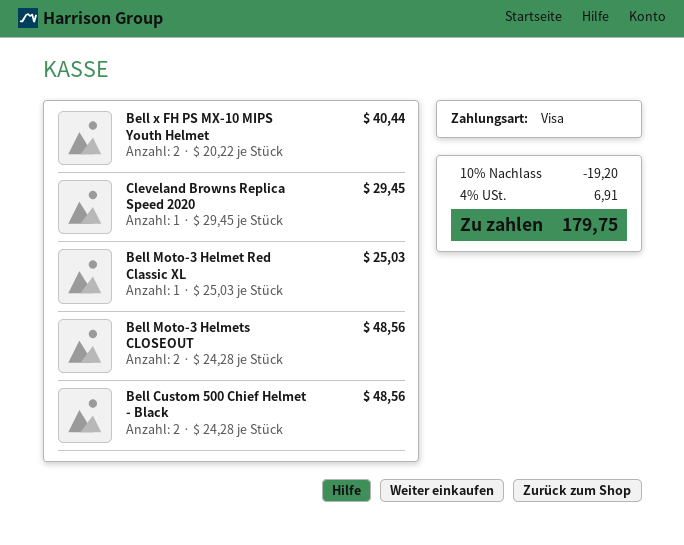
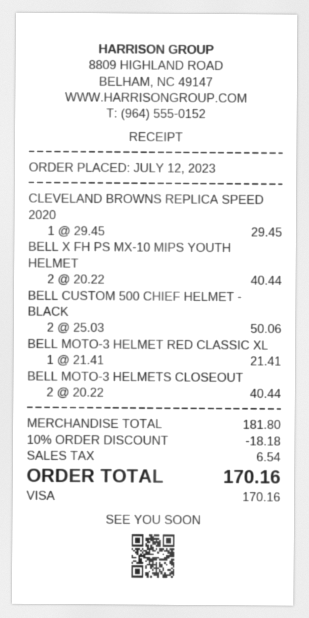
Bell Moto-3 Helmet Red Classic XL: 1 x 25.03 = 25.03 -> 1 x 21.41 = 21.41
Bell Moto-3 Helmets CLOSEOUT: 2 x 24.28 = 48.56 -> 2 x 20.22 = 40.44
Bell Custom 500 Chief Helmet - Black: 2 x 24.28 = 48.56 -> 2 x 25.03 = 50.06
discount: 10% = 19.20 -> 10% = 18.18
tax: 6.91 -> 6.54
total: 179.75 -> 170.16

